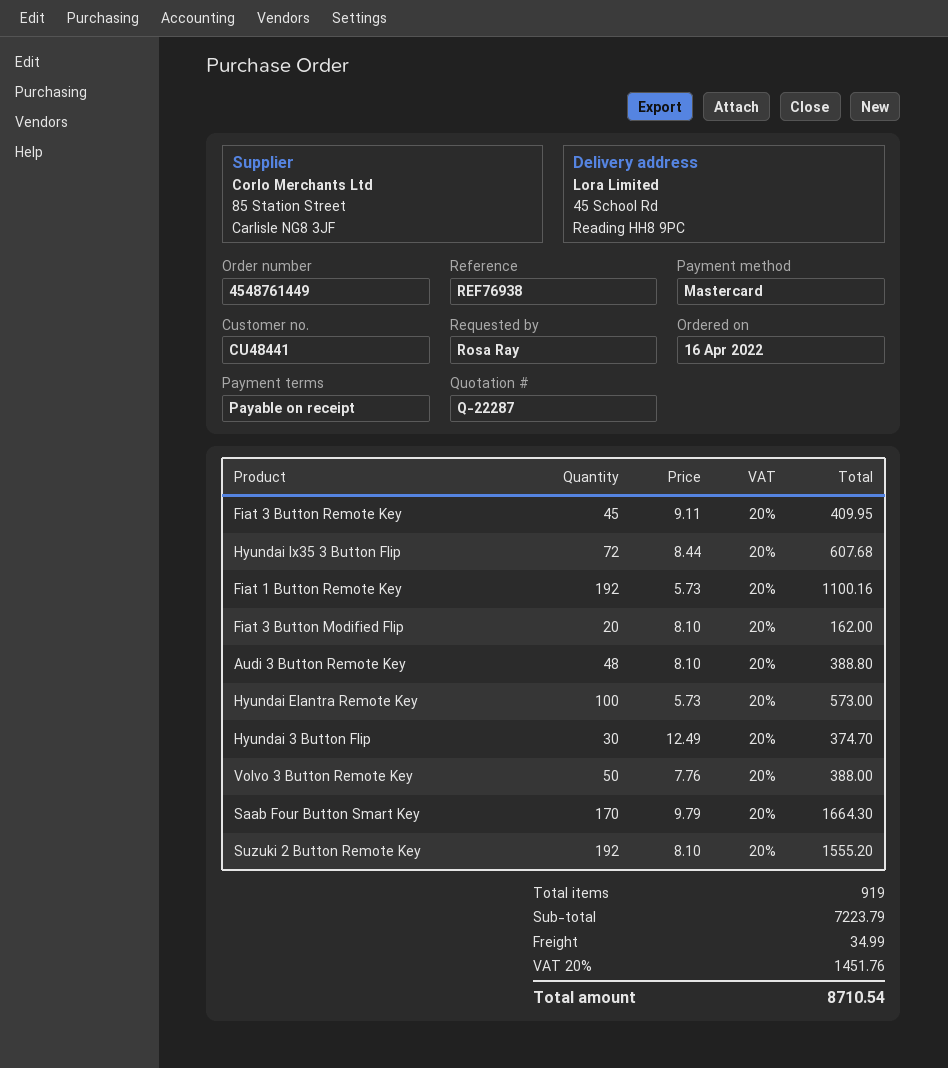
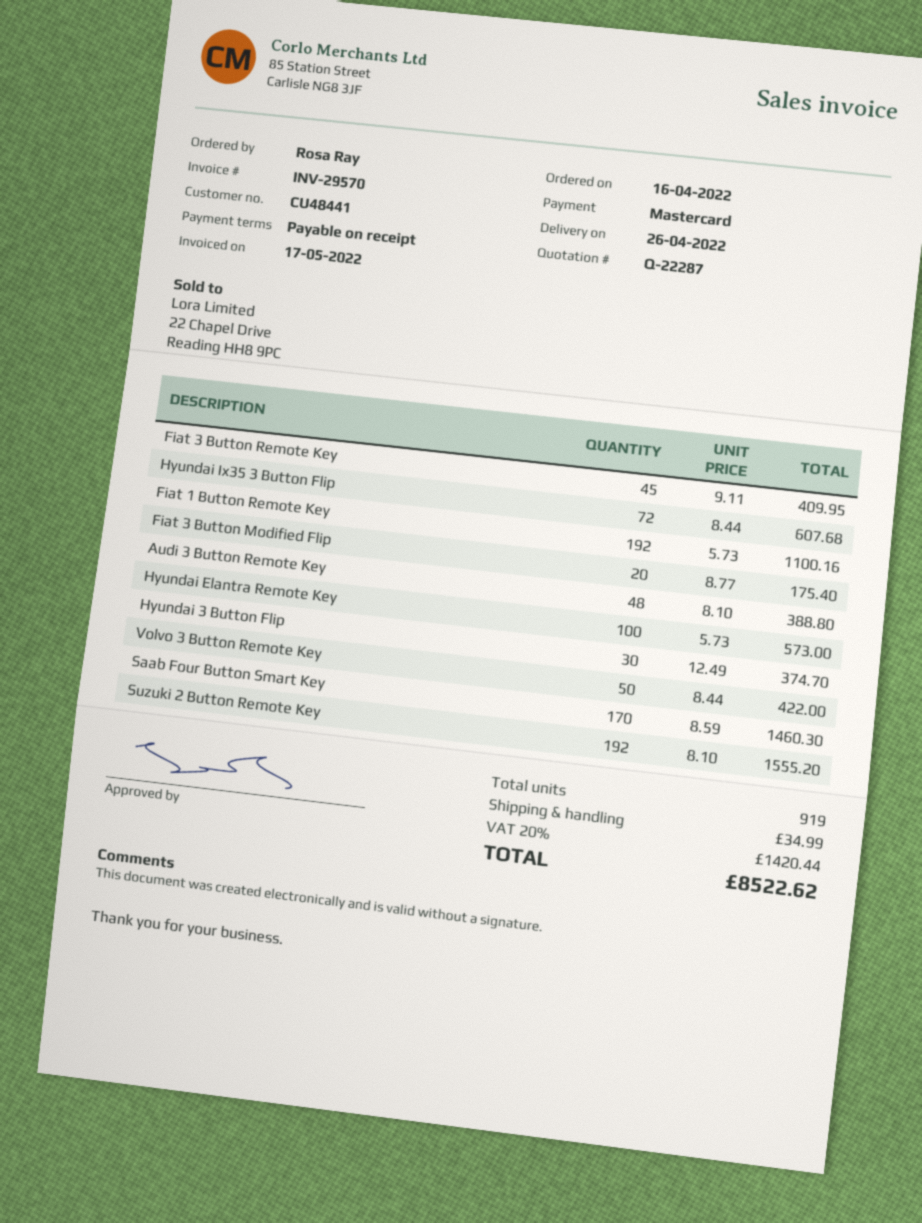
Fiat 3 Button Modified Flip: 20 x 8.10 = 162.00 -> 20 x 8.77 = 175.40
Volvo 3 Button Remote Key: 50 x 7.76 = 388.00 -> 50 x 8.44 = 422.00
Saab Four Button Smart Key: 170 x 9.79 = 1664.30 -> 170 x 8.59 = 1460.30
tax: 20% = 1451.76 -> 20% = 1420.44
total: 8710.54 -> 8522.62

